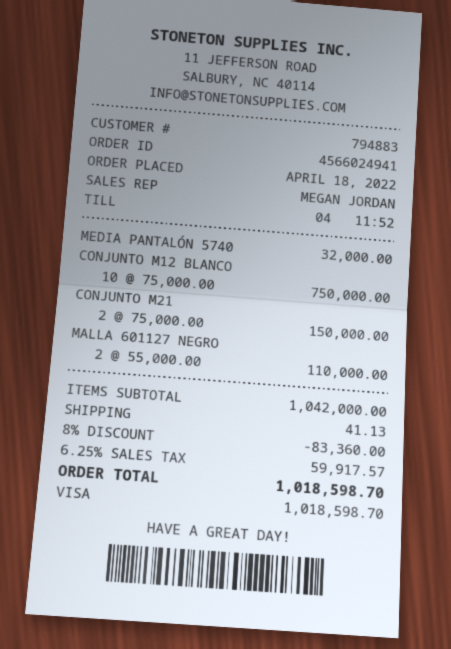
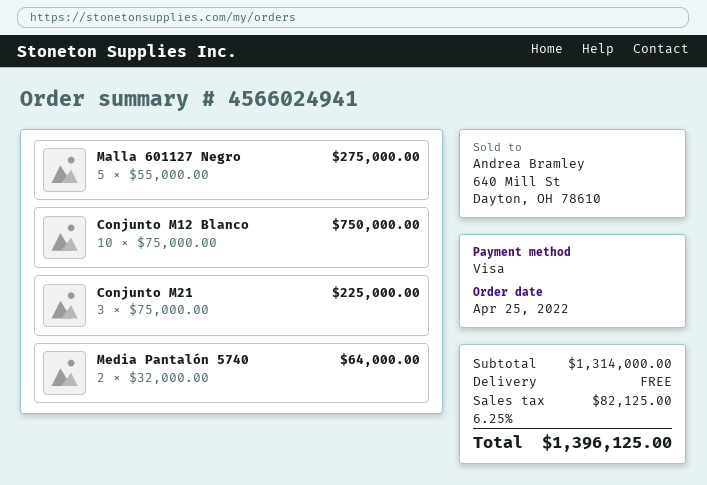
order date: 2022-04-18 -> 2022-04-25
MEDIA PANTALÓN 5740: 1 x 32000.00 = 32000.00 -> 2 x 32000.00 = 64000.00
CONJUNTO M21: 2 x 75000.00 = 150000.00 -> 3 x 75000.00 = 225000.00
MALLA 601127 NEGRO: 2 x 55000.00 = 110000.00 -> 5 x 55000.00 = 275000.00
subtotal: 1042000.00 -> 1314000.00
discount: 8% = 83360.00 -> none
shipping: 41.13 -> 0.00
tax: 6.25% = 59917.57 -> 6.25% = 82125.00
total: 1018598.70 -> 1396125.00

